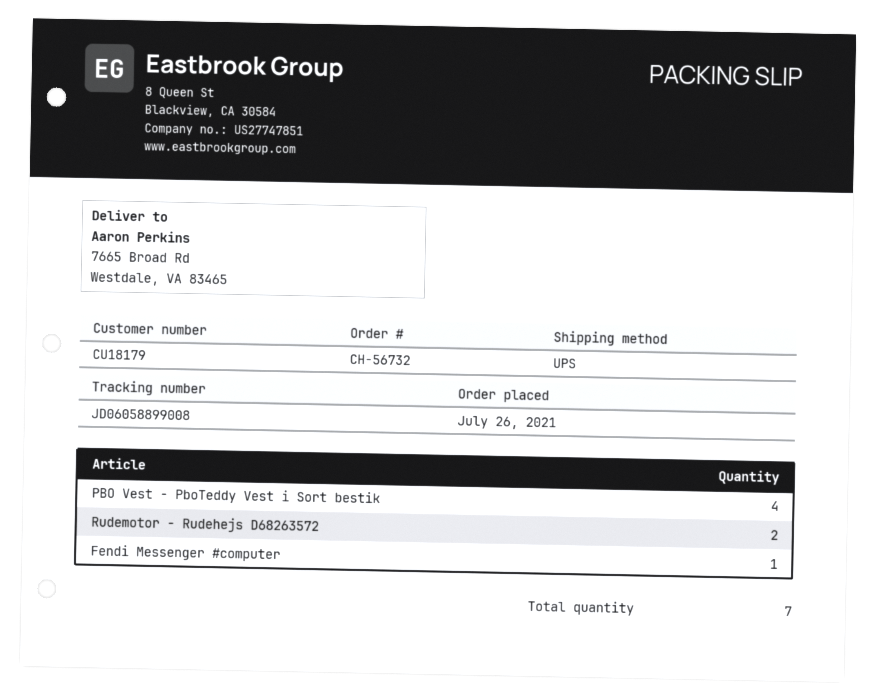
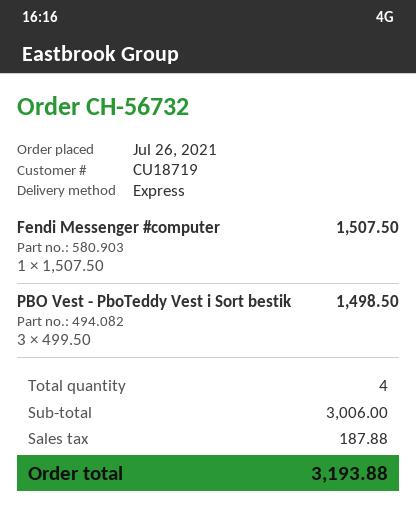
customer number: CU18179 -> CU18719
shipping method: UPS -> express
PBO Vest - PboTeddy Vest i Sort bestik: 4 -> 3
Rudemotor - Rudehejs D68263572: 2 -> none
total quantity: 7 -> 4

